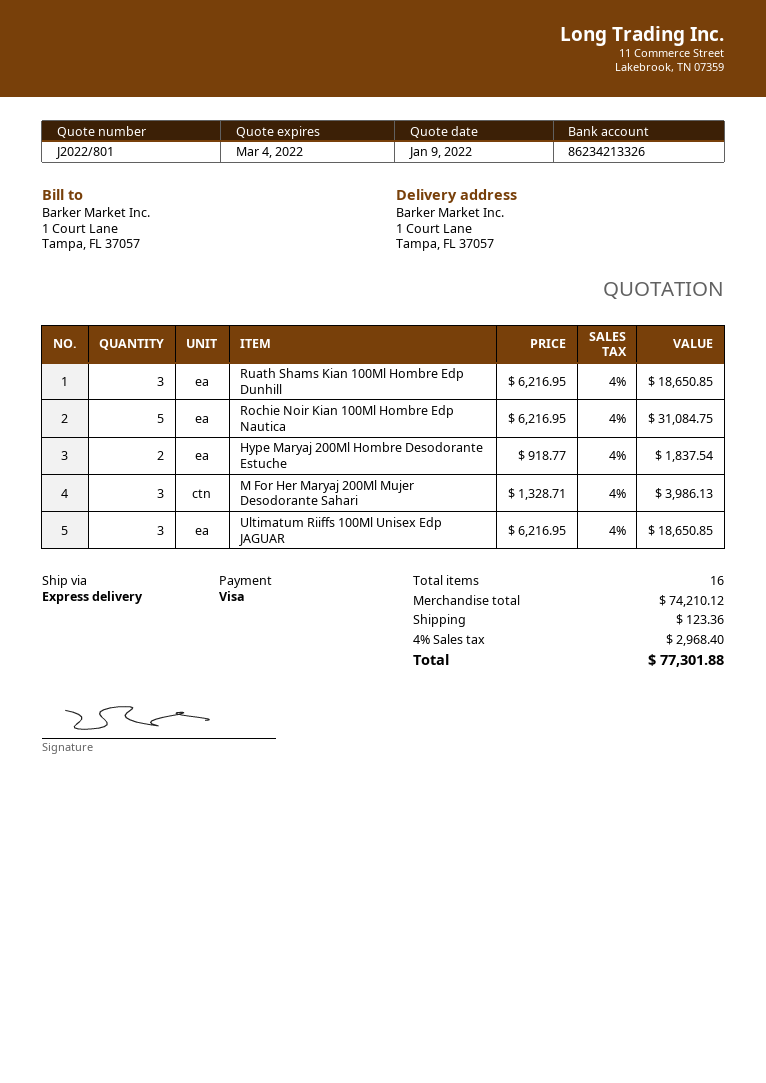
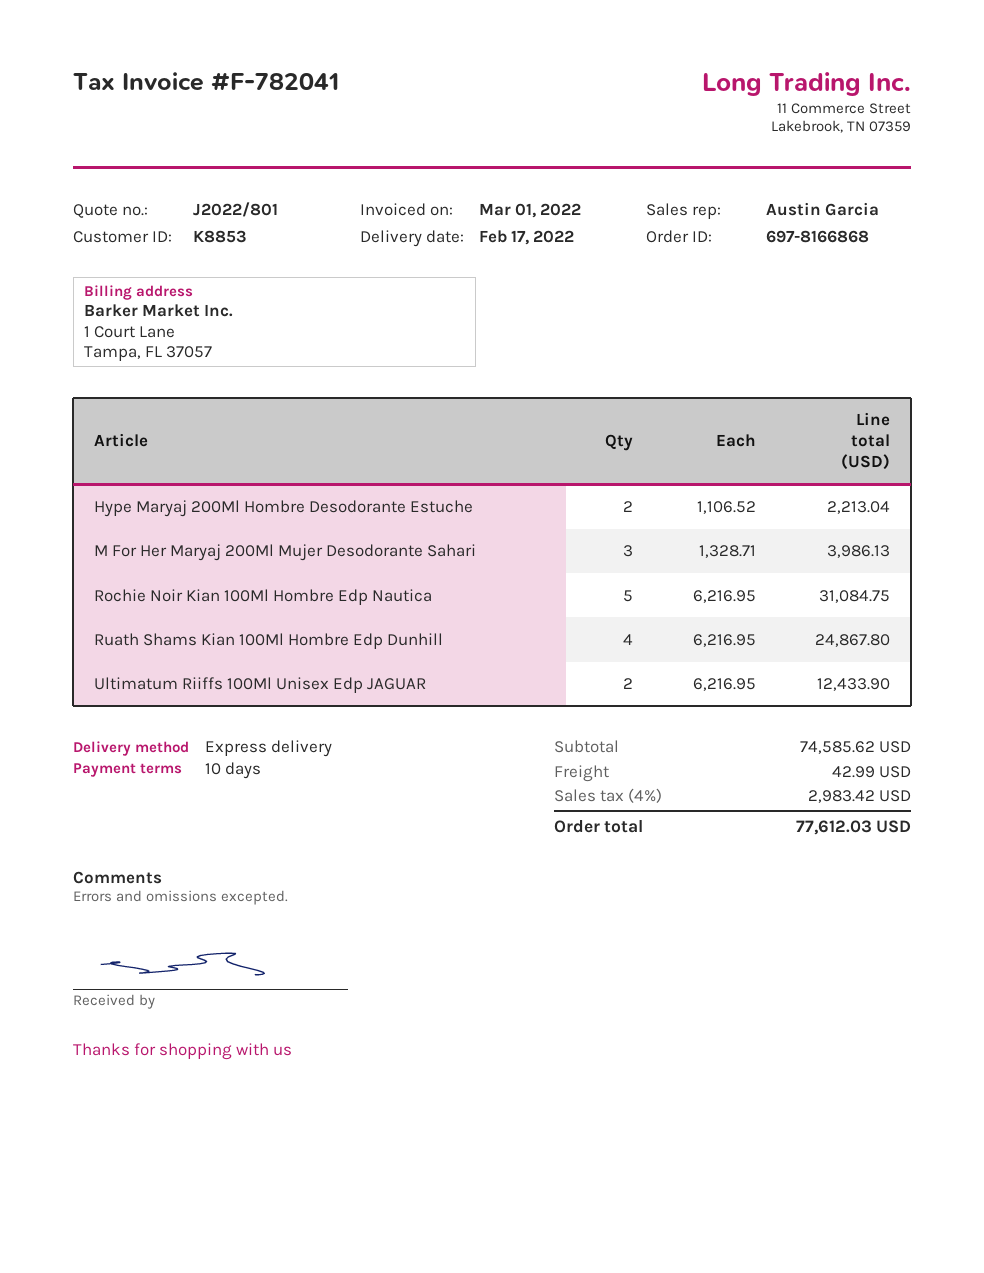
Ruath Shams Kian 100Ml Hombre Edp Dunhill: 3 x 6216.95 = 18650.85 -> 4 x 6216.95 = 24867.80
Hype Maryaj 200Ml Hombre Desodorante Estuche: 2 x 918.77 = 1837.54 -> 2 x 1106.52 = 2213.04
Ultimatum Riiffs 100Ml Unisex Edp JAGUAR: 3 x 6216.95 = 18650.85 -> 2 x 6216.95 = 12433.90
subtotal: 74210.12 -> 74585.62
shipping: 123.36 -> 42.99
tax: 4% = 2968.40 -> 4% = 2983.42
total: 77301.88 -> 77612.03

